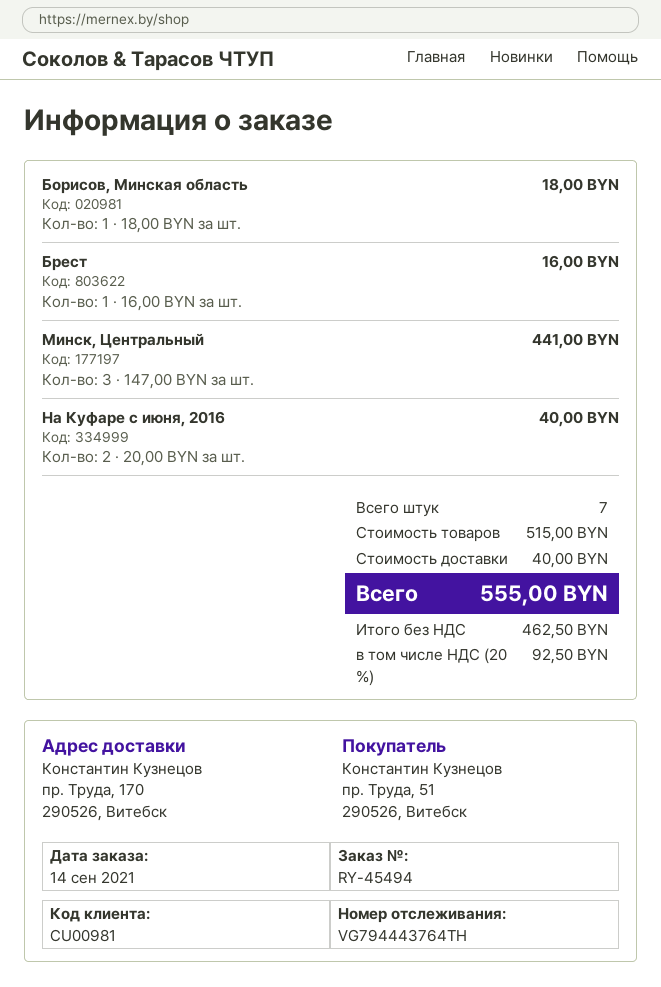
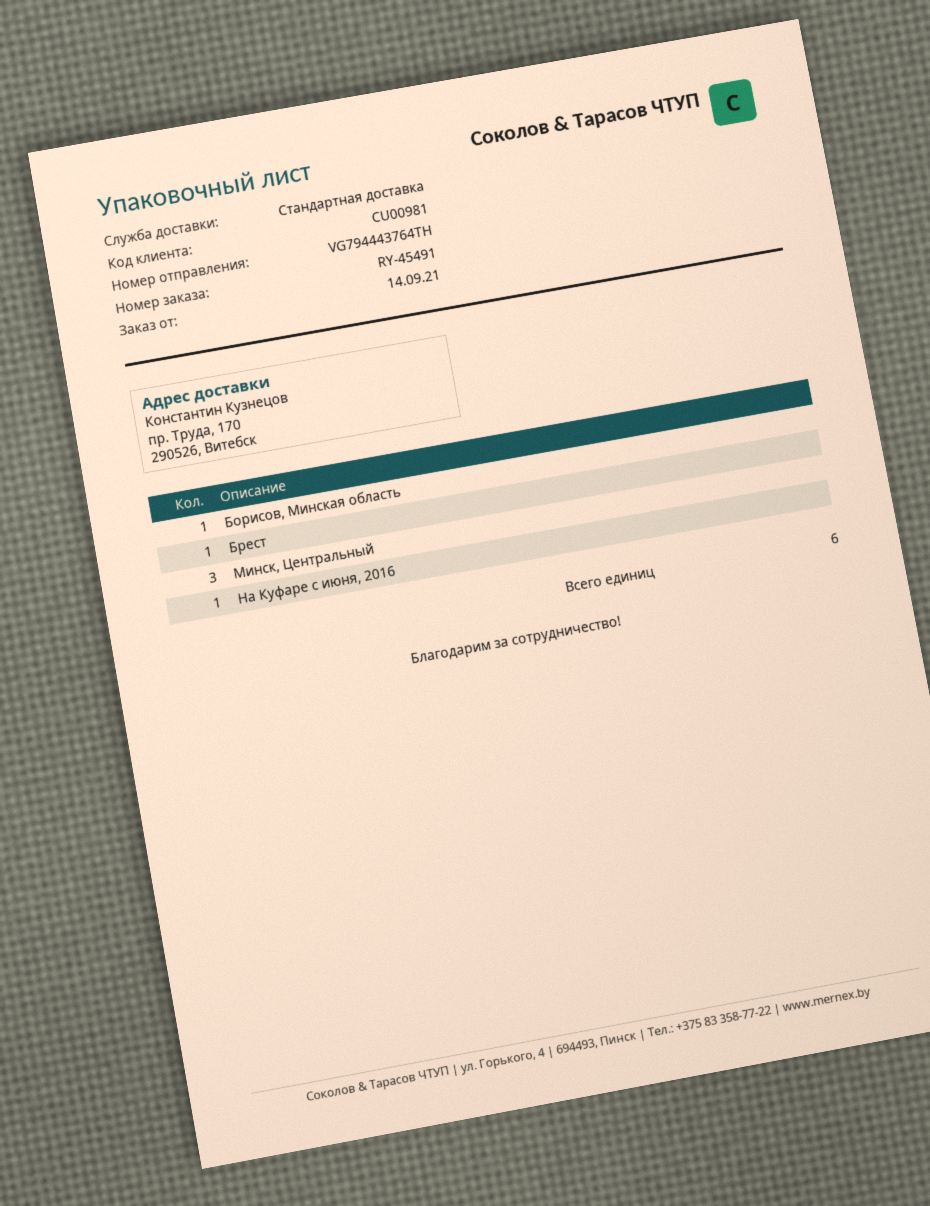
order number: RY-45494 -> RY-45491
На Куфаре с июня, 2016: 2 -> 1
total quantity: 7 -> 6

